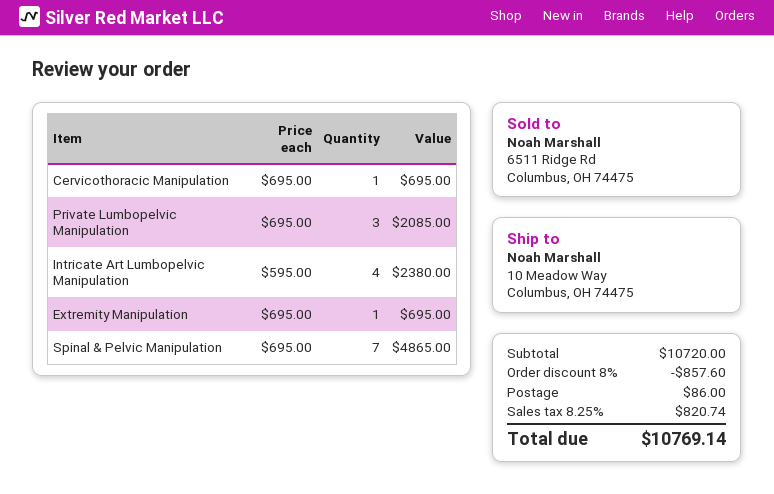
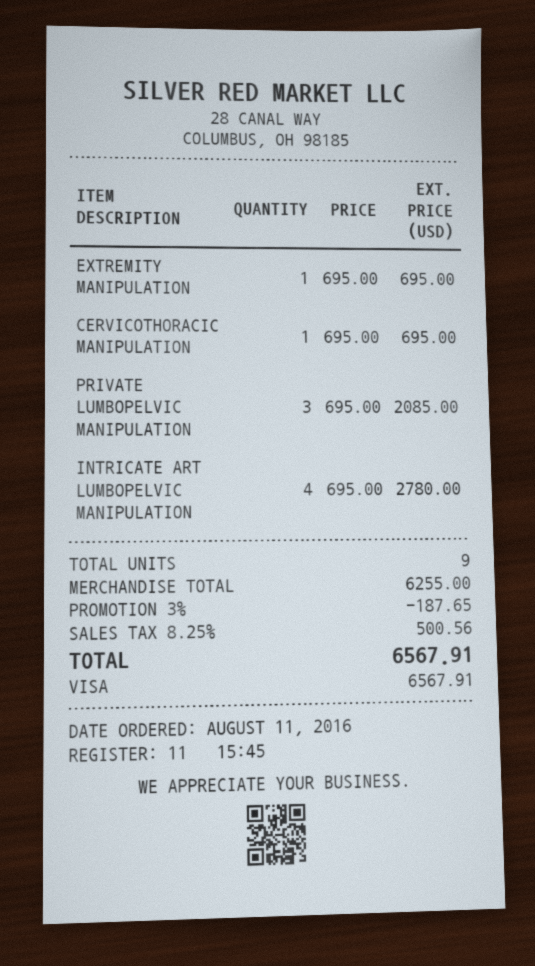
Intricate Art Lumbopelvic Manipulation: 4 x 595.00 = 2380.00 -> 4 x 695.00 = 2780.00
Spinal & Pelvic Manipulation: 7 x 695.00 = 4865.00 -> none
subtotal: 10720.00 -> 6255.00
discount: 8% = 857.60 -> 3% = 187.65
shipping: 86.00 -> none
tax: 8.25% = 820.74 -> 8.25% = 500.56
total: 10769.14 -> 6567.91

